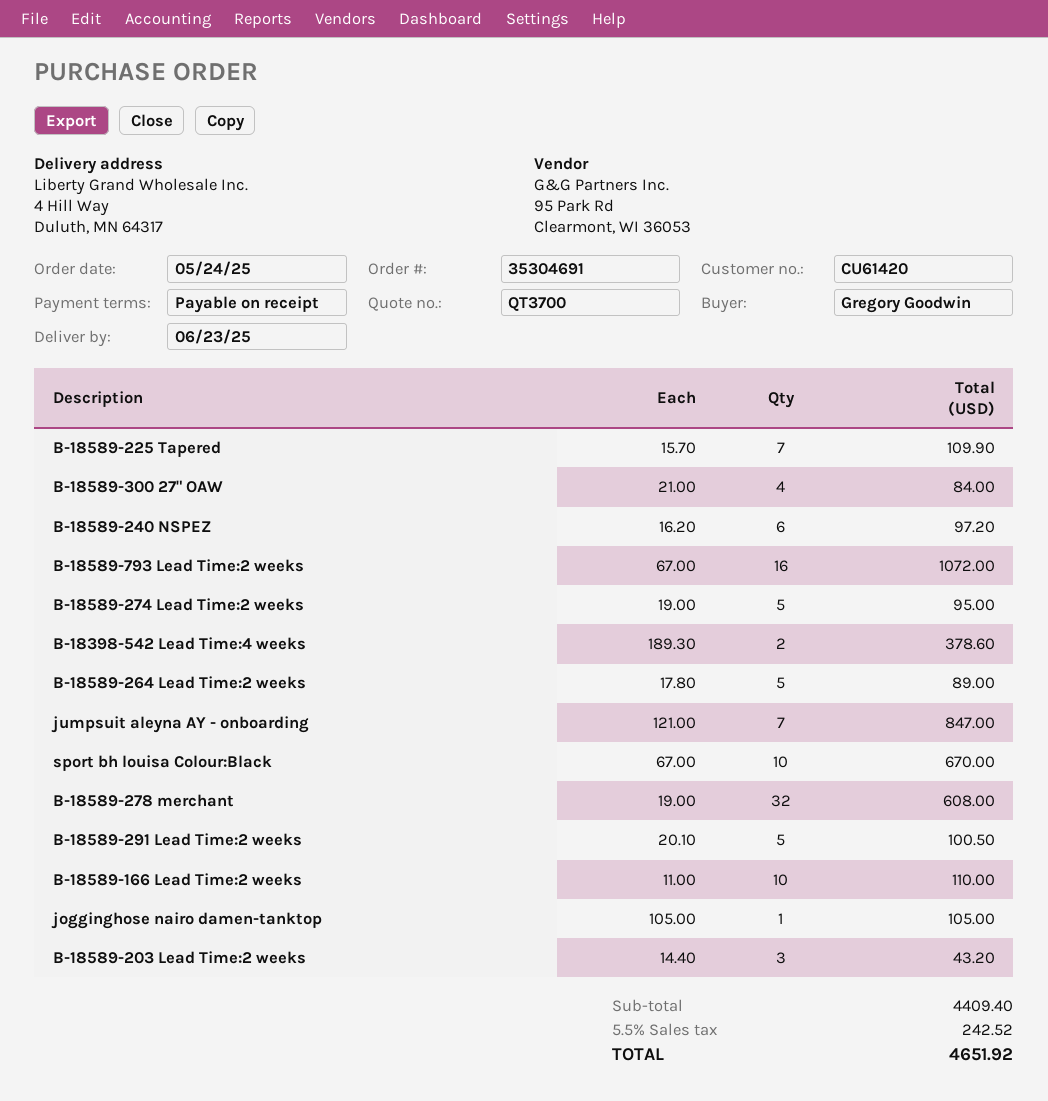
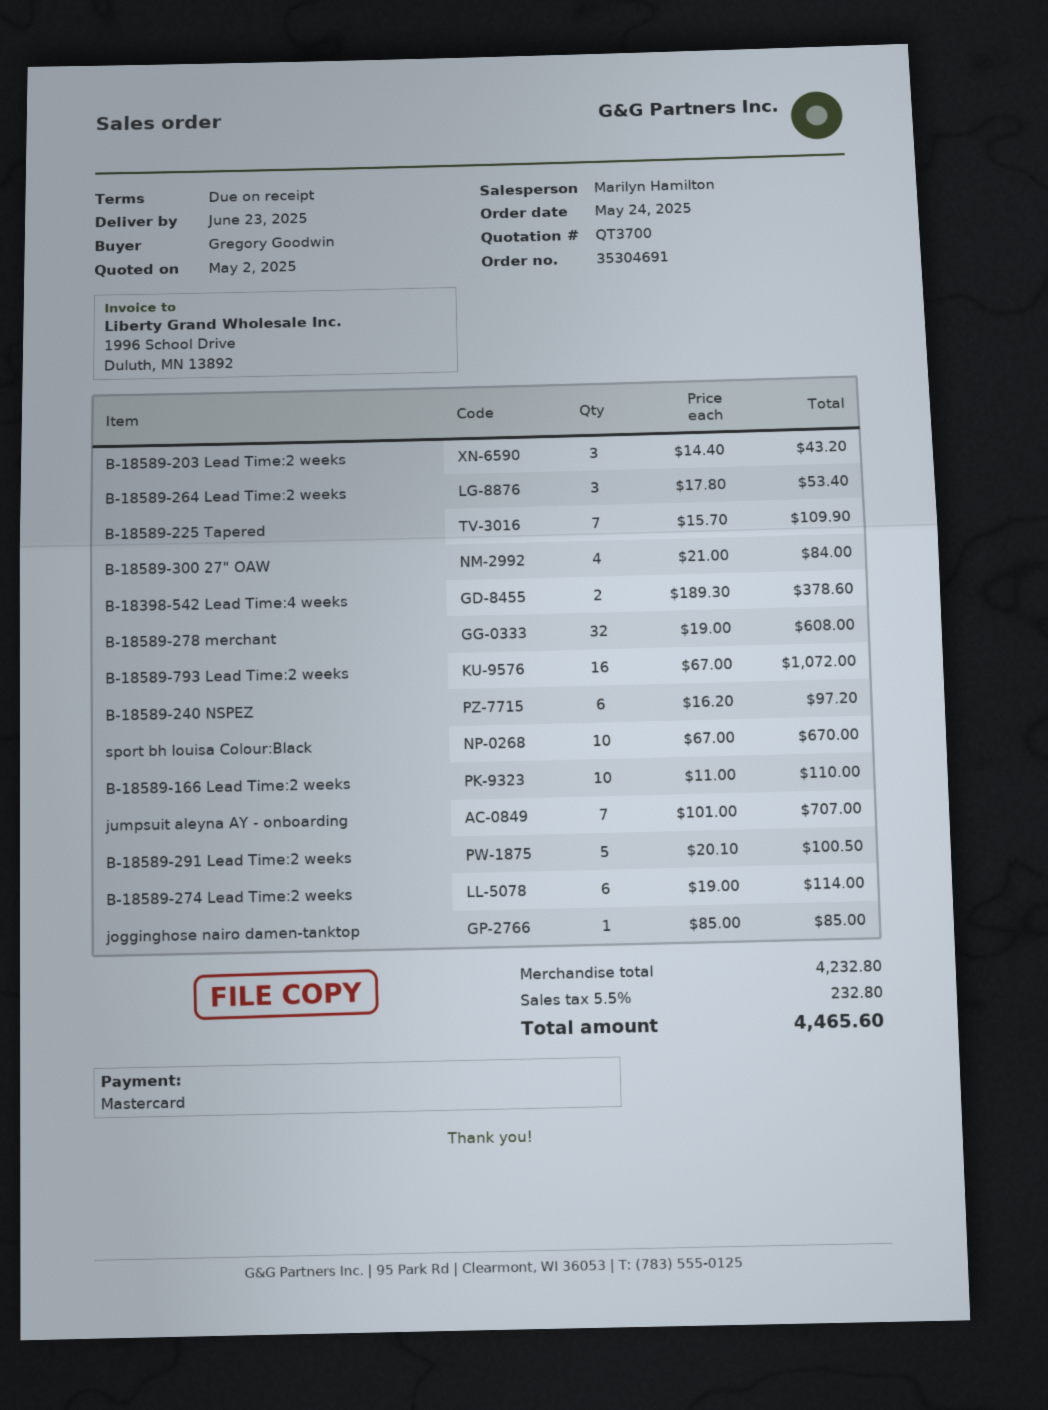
B-18589-274 Lead Time:2 weeks: 5 x 19.00 = 95.00 -> 6 x 19.00 = 114.00
B-18589-264 Lead Time:2 weeks: 5 x 17.80 = 89.00 -> 3 x 17.80 = 53.40
jumpsuit aleyna AY - onboarding: 7 x 121.00 = 847.00 -> 7 x 101.00 = 707.00
jogginghose nairo damen-tanktop: 1 x 105.00 = 105.00 -> 1 x 85.00 = 85.00
subtotal: 4409.40 -> 4232.80
tax: 5.5% = 242.52 -> 5.5% = 232.80
total: 4651.92 -> 4465.60

